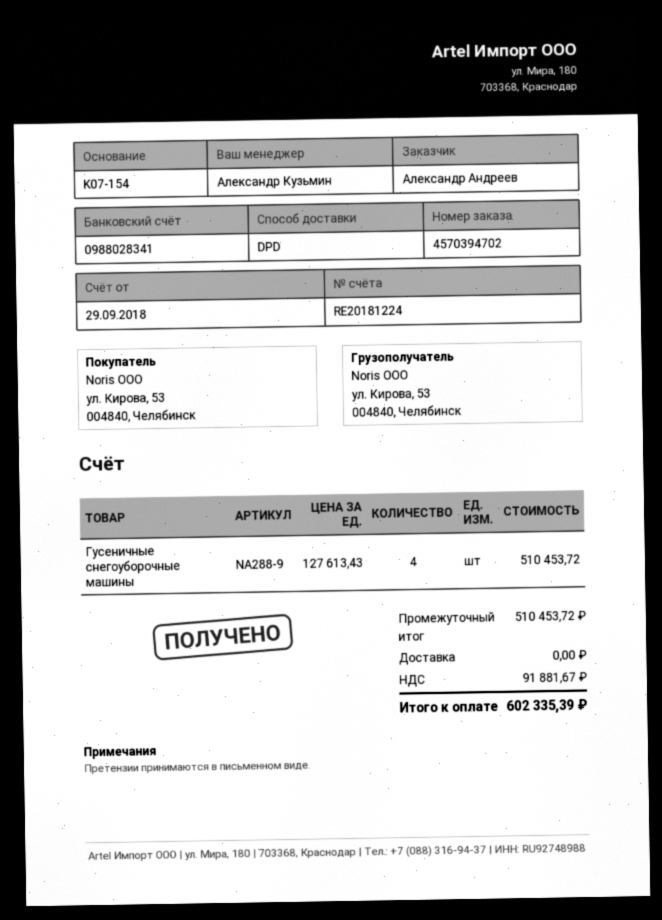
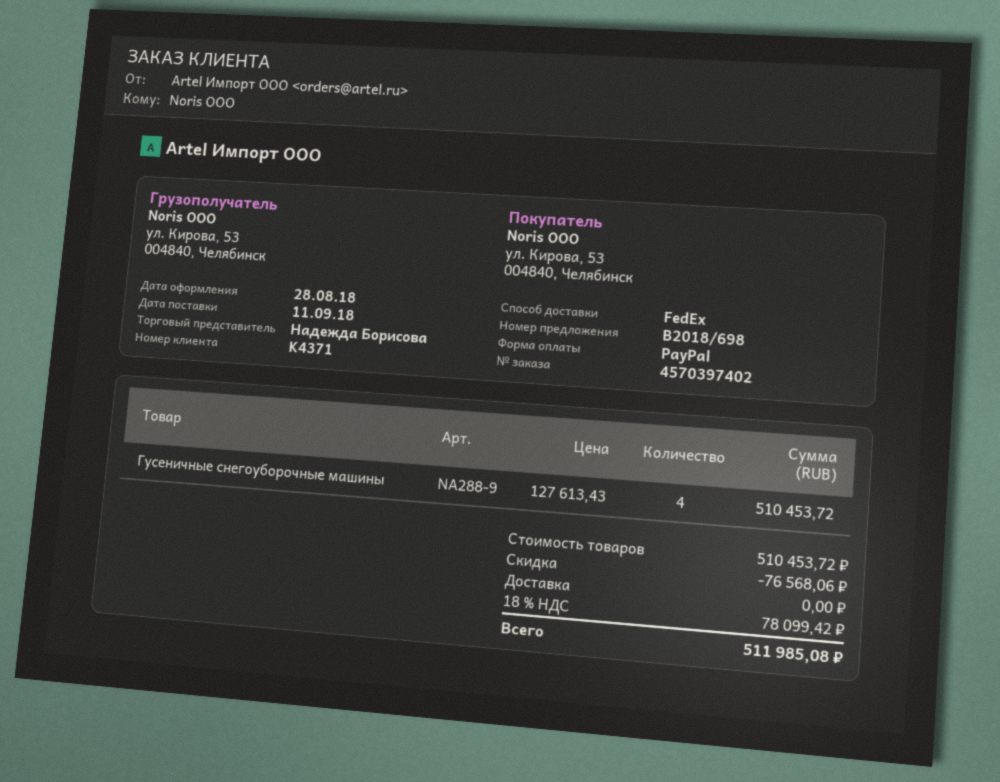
order number: 4570394702 -> 4570397402
sales rep: Александр Кузьмин -> Надежда Борисова
shipping method: DPD -> FedEx
discount: none -> 76568.06
tax: 91881.67 -> 78099.42
total: 602335.39 -> 511985.08

